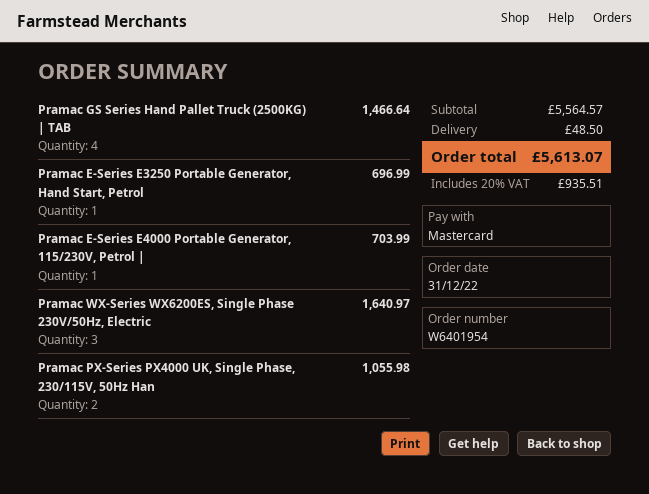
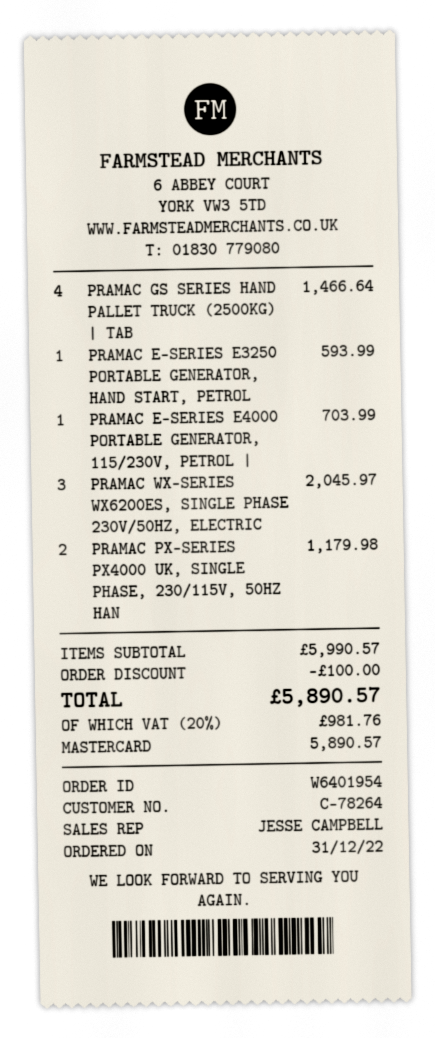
Pramac E-Series E3250 Portable Generator, Hand Start, Petrol: 1 for 696.99 -> 1 for 593.99
Pramac WX-Series WX6200ES, Single Phase 230V/50Hz, Electric: 3 for 1640.97 -> 3 for 2045.97
Pramac PX-Series PX4000 UK, Single Phase, 230/115V, 50Hz Han: 2 for 1055.98 -> 2 for 1179.98
subtotal: 5564.57 -> 5990.57
discount: none -> 100.00
shipping: 48.50 -> none
tax: 20% = 935.51 -> 20% = 981.76
total: 5613.07 -> 5890.57

